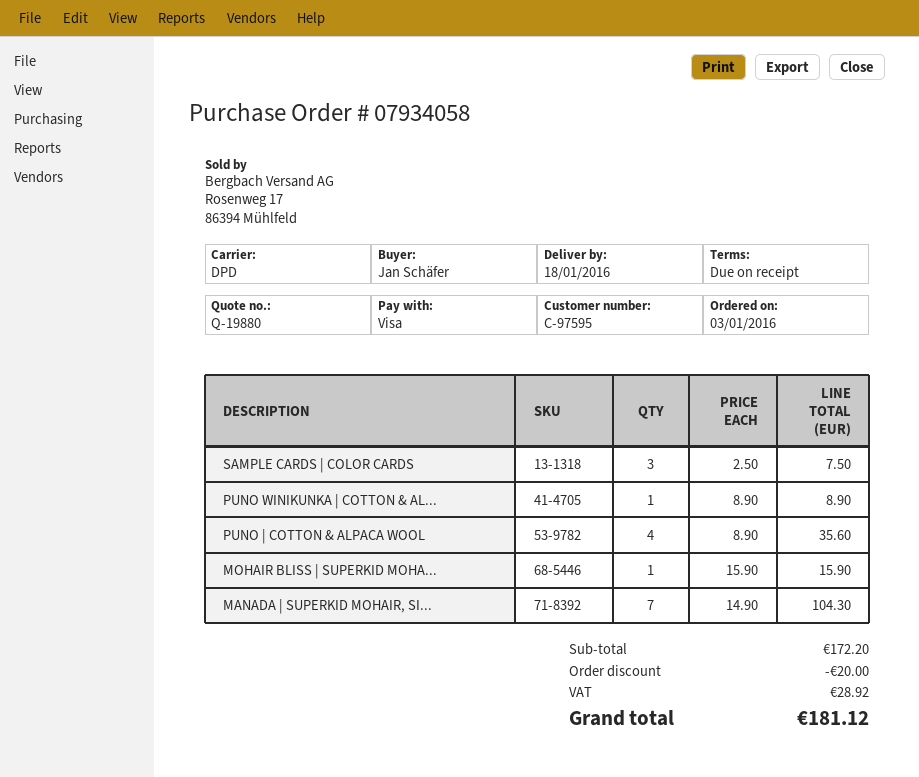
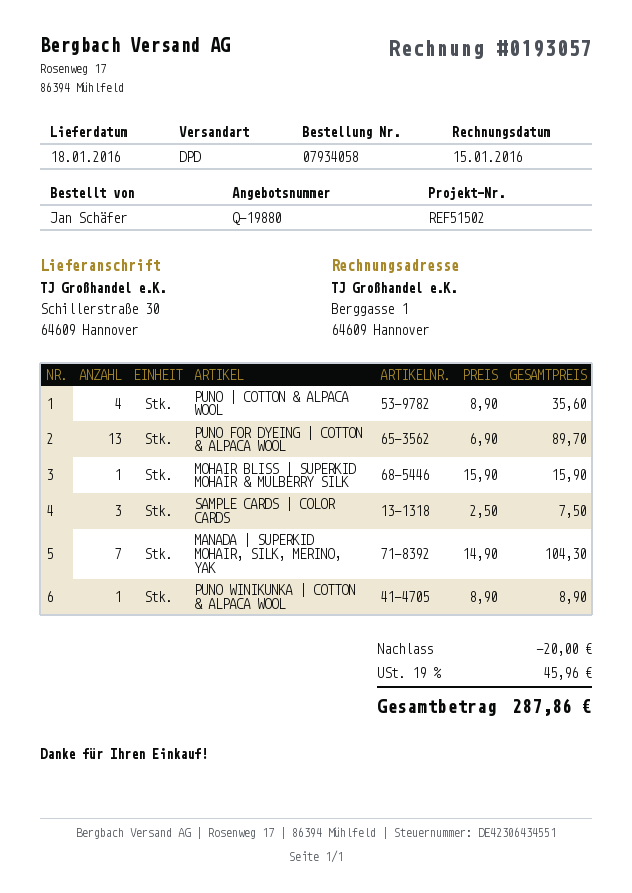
PUNO FOR DYEING | COTTON & ALPACA WOOL: none -> 13 x 6.90 = 89.70
tax: 28.92 -> 45.96
total: 181.12 -> 287.86

